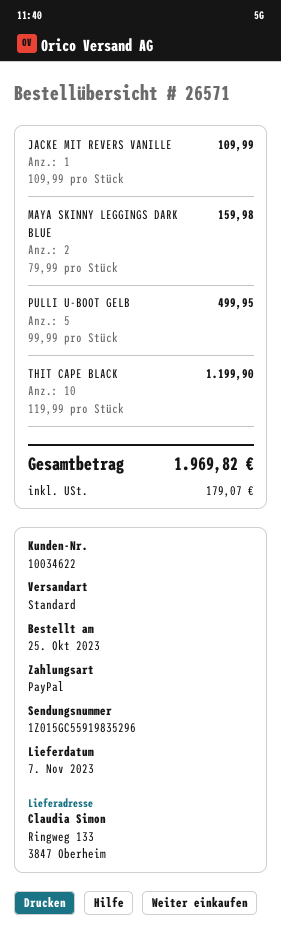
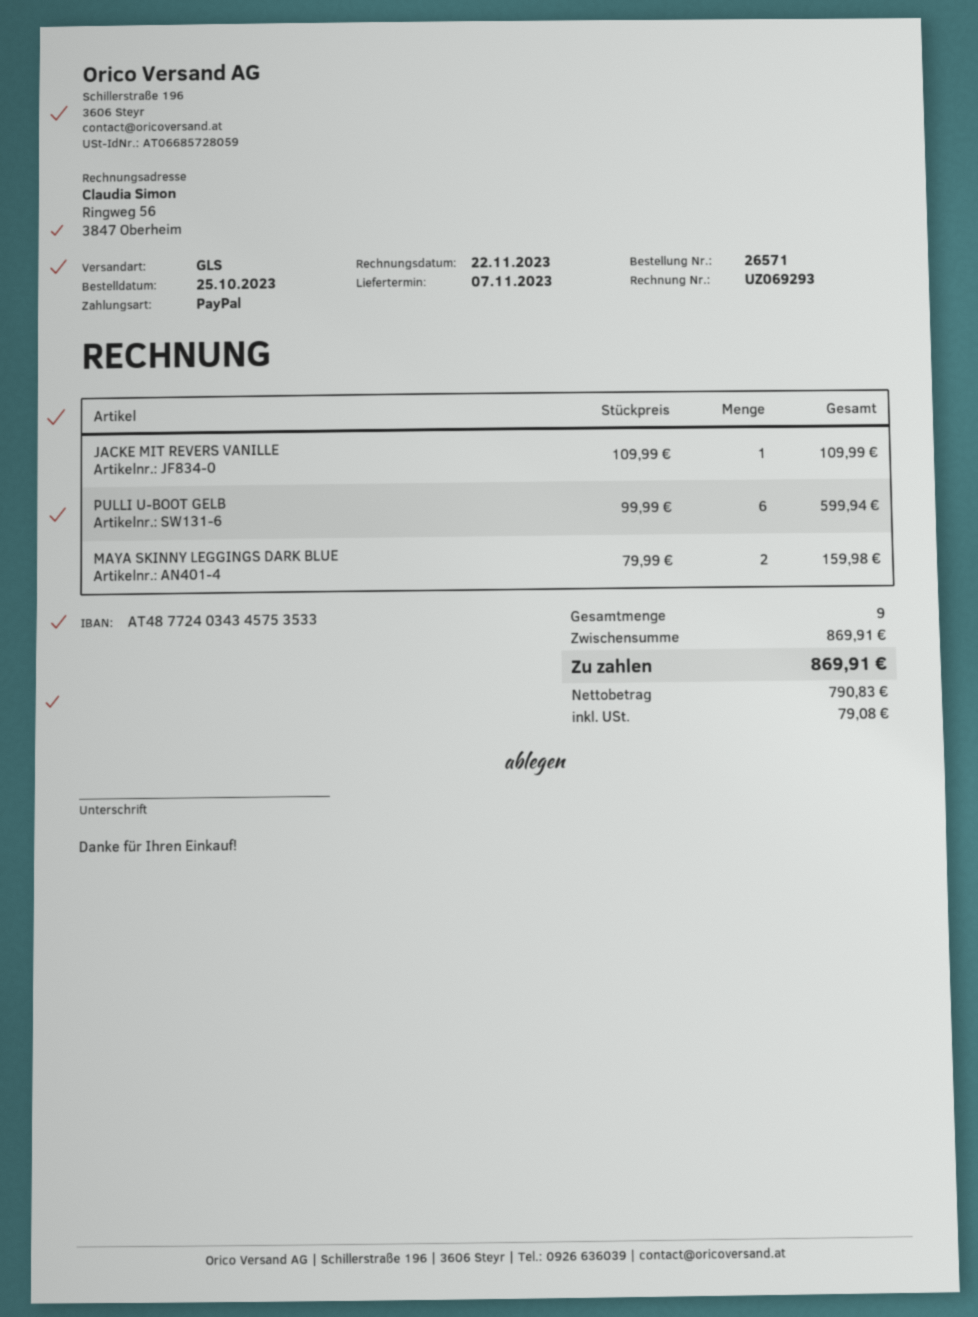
shipping method: standard -> GLS
PULLI U-BOOT GELB: 5 x 99.99 = 499.95 -> 6 x 99.99 = 599.94
THIT CAPE BLACK: 10 x 119.99 = 1199.90 -> none
tax: 179.07 -> 79.08
total: 1969.82 -> 869.91

